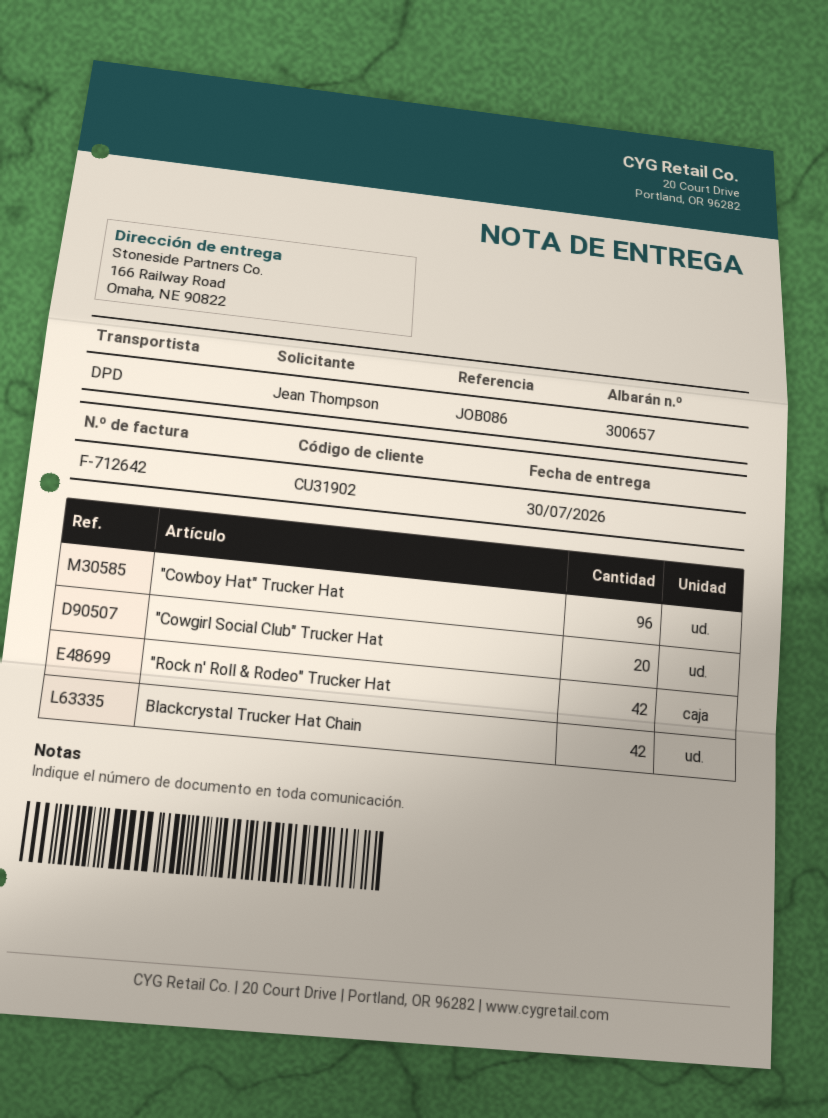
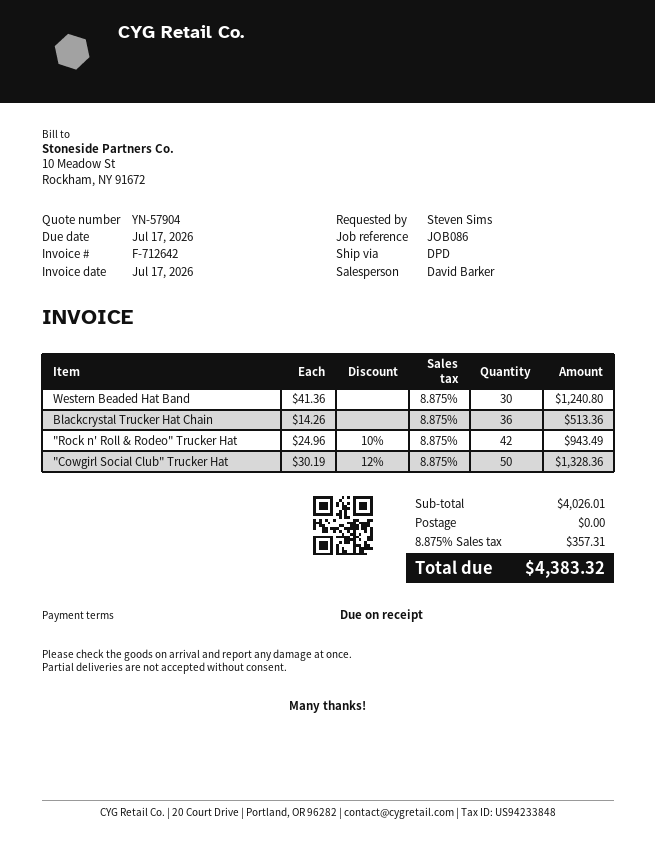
ordered by: Jean Thompson -> Steven Sims
"Cowboy Hat" Trucker Hat: 96 -> none
"Cowgirl Social Club" Trucker Hat: 20 -> 50
Blackcrystal Trucker Hat Chain: 42 -> 36
Western Beaded Hat Band: none -> 30

